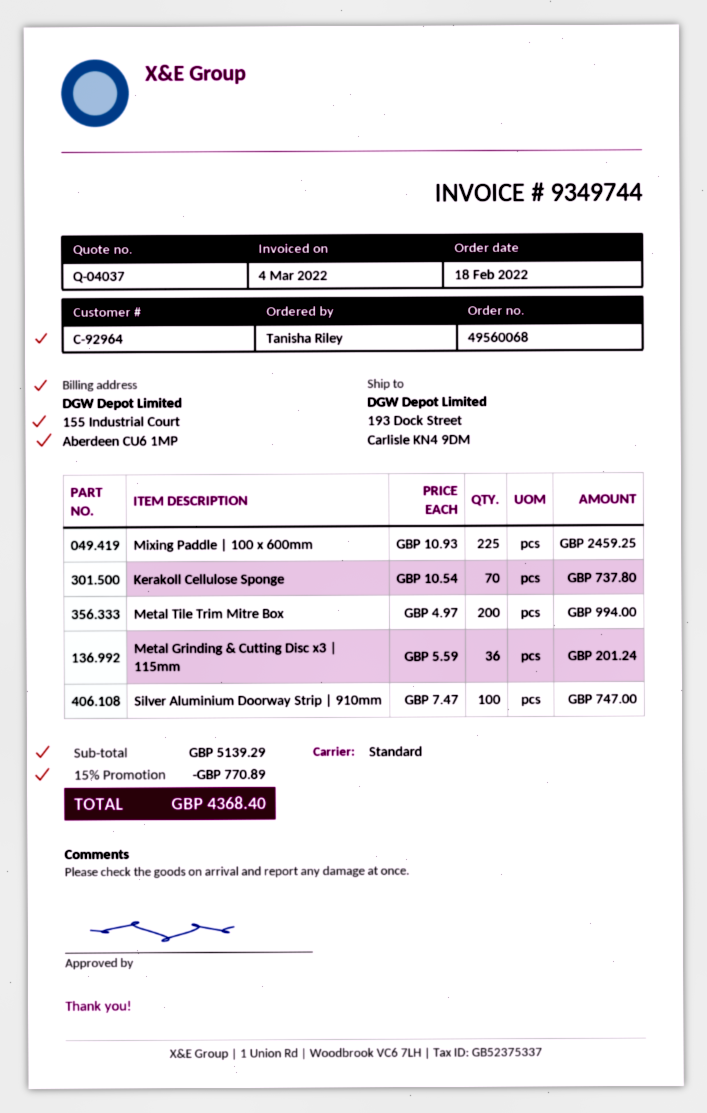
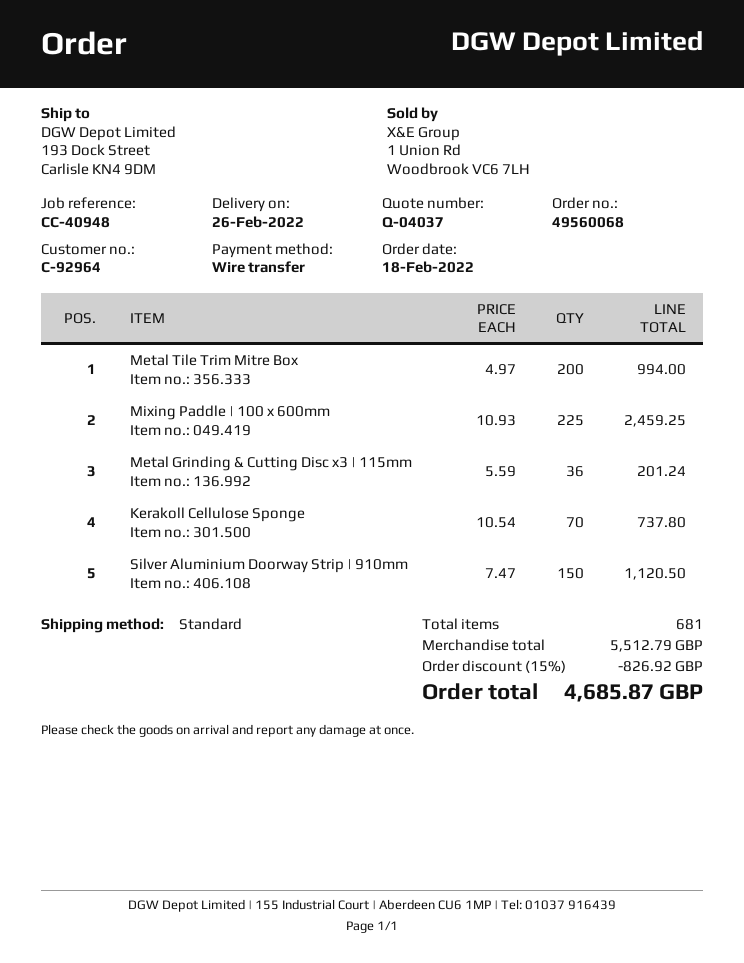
Silver Aluminium Doorway Strip | 910mm: 100 x 7.47 = 747.00 -> 150 x 7.47 = 1120.50
subtotal: 5139.29 -> 5512.79
discount: 15% = 770.89 -> 15% = 826.92
total: 4368.40 -> 4685.87

